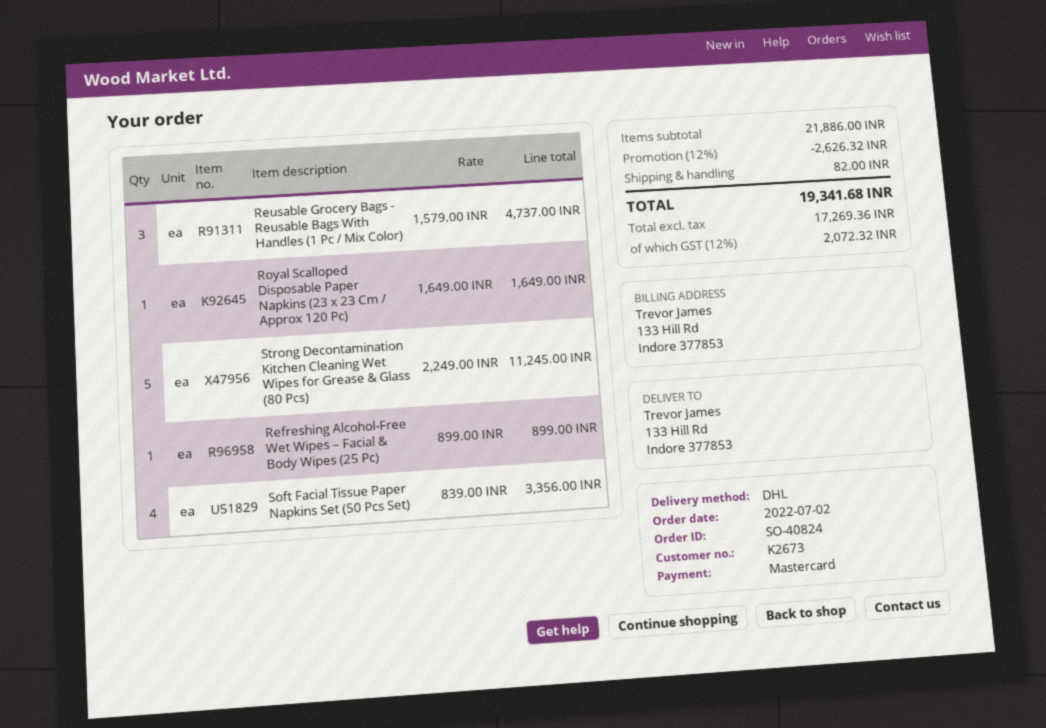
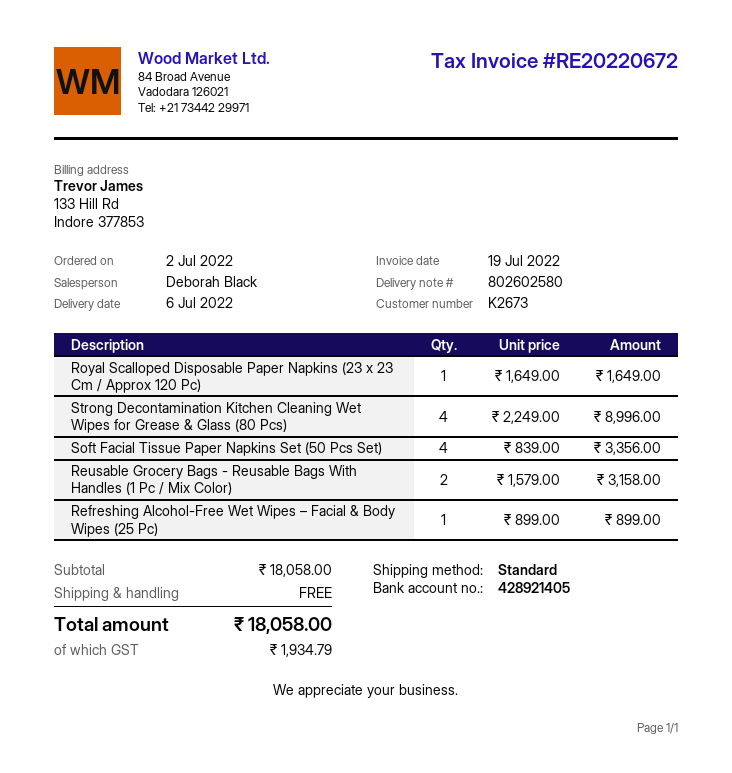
shipping method: DHL -> standard
Reusable Grocery Bags - Reusable Bags With Handles (1 Pc / Mix Color): 3 x 1579.00 = 4737.00 -> 2 x 1579.00 = 3158.00
Strong Decontamination Kitchen Cleaning Wet Wipes for Grease & Glass (80 Pcs): 5 x 2249.00 = 11245.00 -> 4 x 2249.00 = 8996.00
subtotal: 21886.00 -> 18058.00
discount: 12% = 2626.32 -> none
shipping: 82.00 -> 0.00
tax: 2072.32 -> 1934.79
total: 19341.68 -> 18058.00

